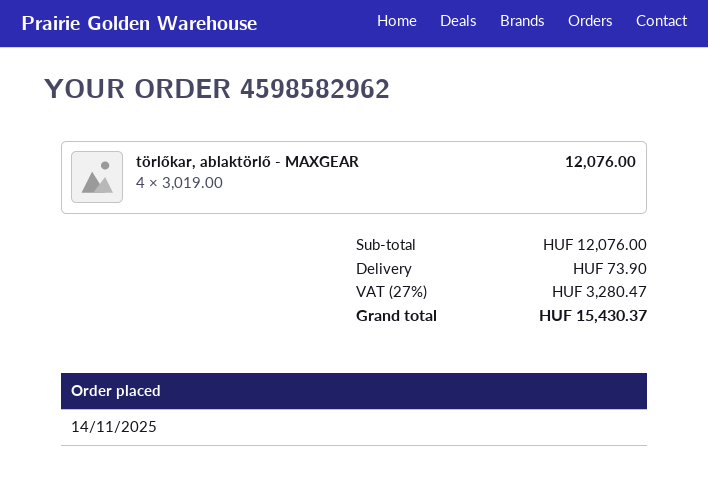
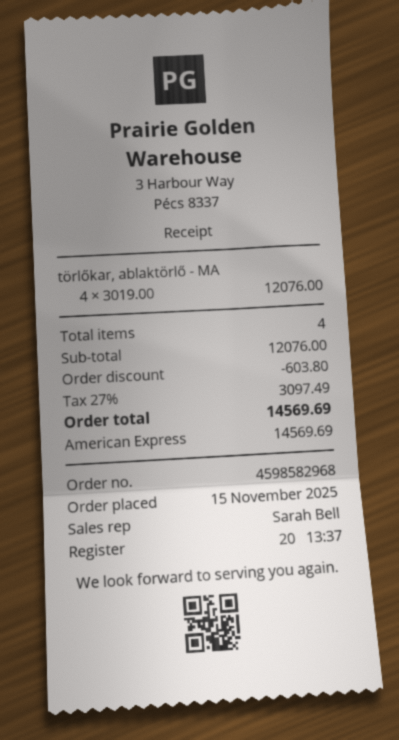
order number: 4598582962 -> 4598582968
order date: 2025-11-14 -> 2025-11-15
discount: none -> 603.80
shipping: 73.90 -> none
tax: 27% = 3280.47 -> 27% = 3097.49
total: 15430.37 -> 14569.69

